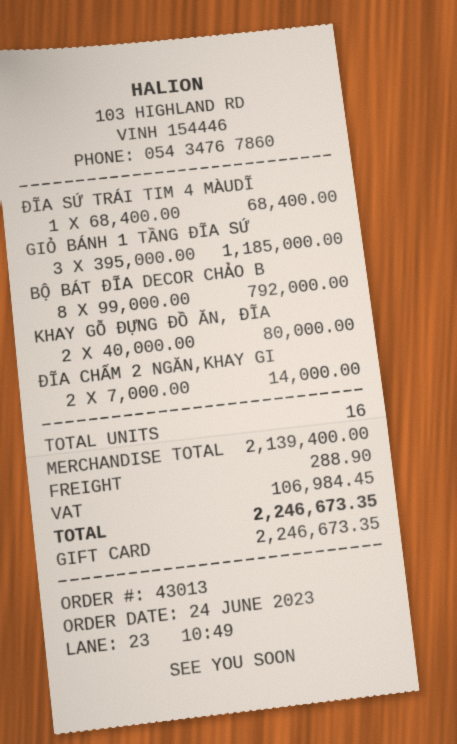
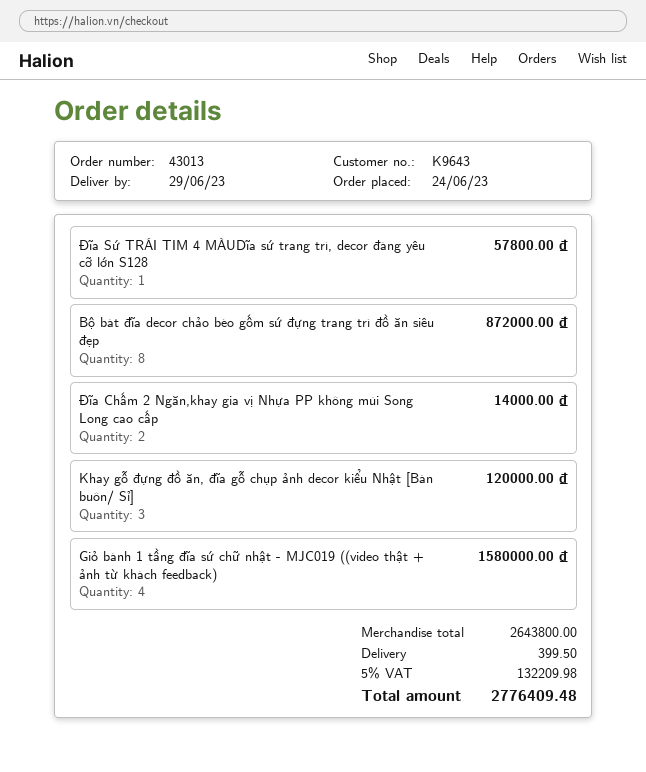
ĐĨA SỨ TRÁI TIM 4 MÀUDĨ: 1 for 68400.00 -> 1 for 57800.00
GIỎ BÁNH 1 TẦNG ĐĨA SỨ: 3 for 1185000.00 -> 4 for 1580000.00
BỘ BÁT ĐĨA DECOR CHẢO B: 8 for 792000.00 -> 8 for 872000.00
KHAY GỖ ĐỰNG ĐỒ ĂN, ĐĨA: 2 for 80000.00 -> 3 for 120000.00
subtotal: 2139400.00 -> 2643800.00
shipping: 288.90 -> 399.50
tax: 106984.45 -> 132209.98
total: 2246673.35 -> 2776409.48

